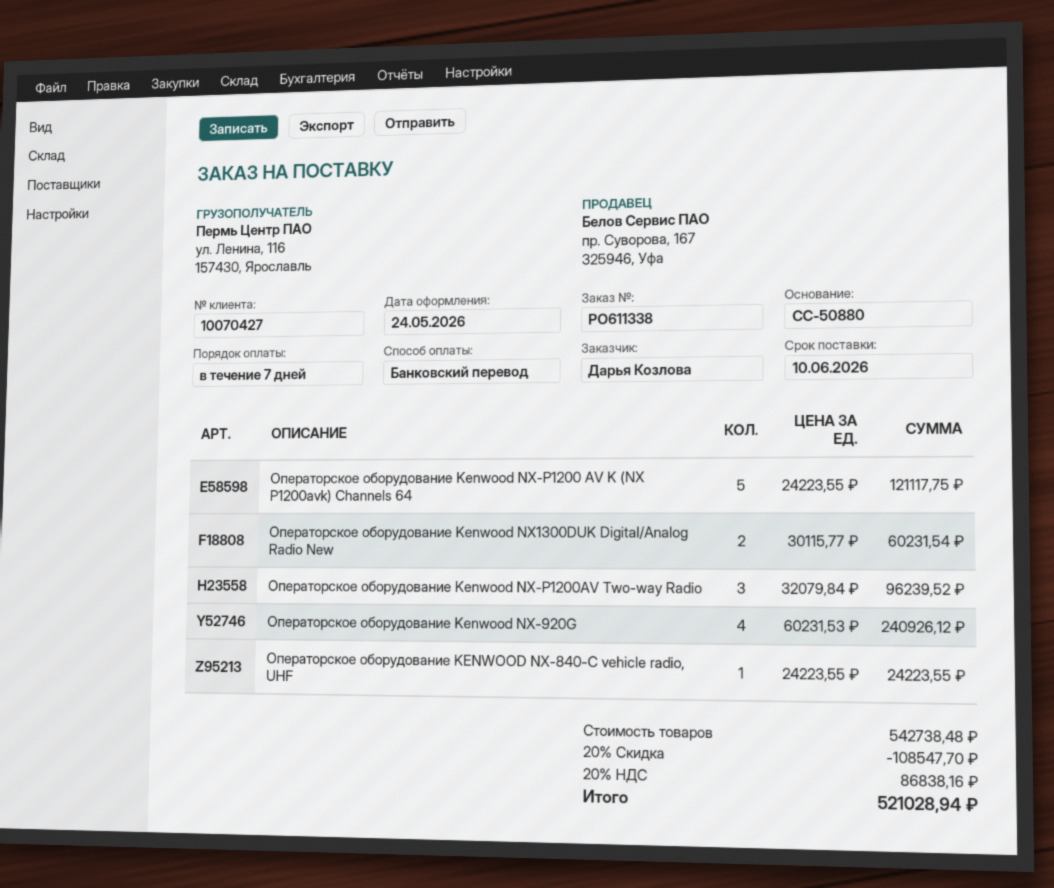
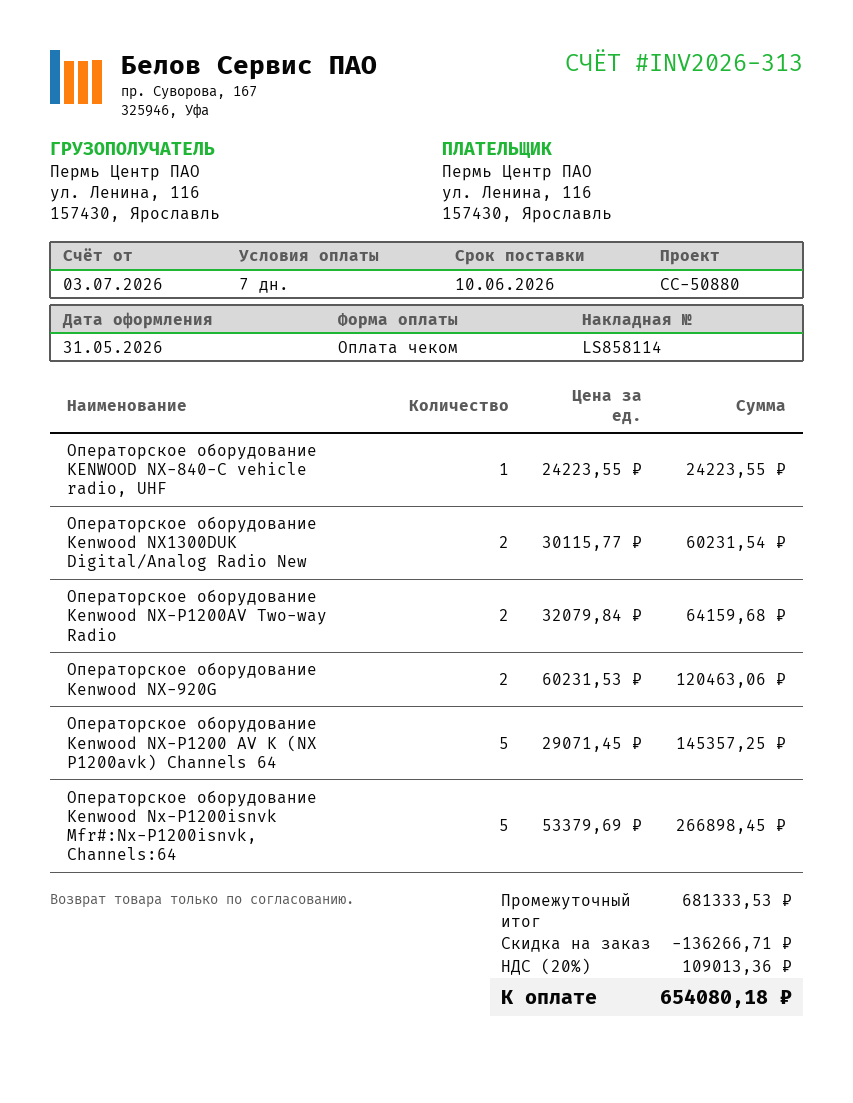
order date: 2026-05-24 -> 2026-05-31
payment method: bank transfer -> cheque
Операторское оборудование Kenwood NX-P1200 AV K (NX P1200avk) Channels 64: 5 x 24223.55 = 121117.75 -> 5 x 29071.45 = 145357.25
Операторское оборудование Kenwood NX-P1200AV Two-way Radio: 3 x 32079.84 = 96239.52 -> 2 x 32079.84 = 64159.68
Операторское оборудование Kenwood NX-920G: 4 x 60231.53 = 240926.12 -> 2 x 60231.53 = 120463.06
Операторское оборудование Kenwood Nx-P1200isnvk Mfr#:Nx-P1200isnvk, Channels:64: none -> 5 x 53379.69 = 266898.45
subtotal: 542738.48 -> 681333.53
discount: 108547.70 -> 136266.71
tax: 20% = 86838.16 -> 20% = 109013.36
total: 521028.94 -> 654080.18

